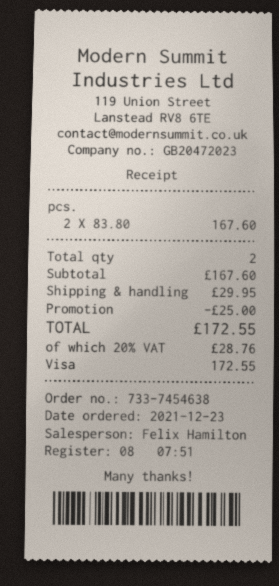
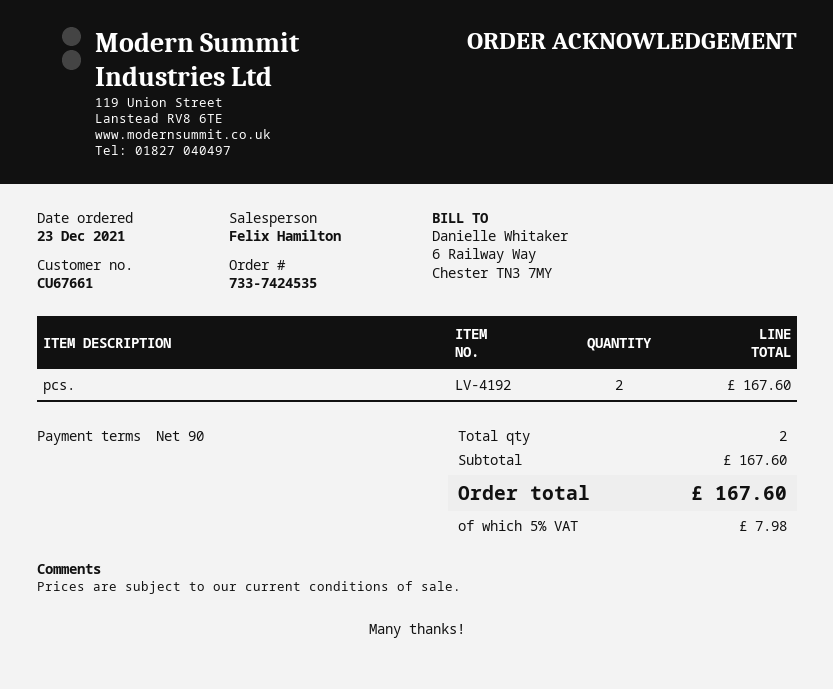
order number: 733-7454638 -> 733-7424535
discount: 25.00 -> none
shipping: 29.95 -> none
tax: 20% = 28.76 -> 5% = 7.98
total: 172.55 -> 167.60

